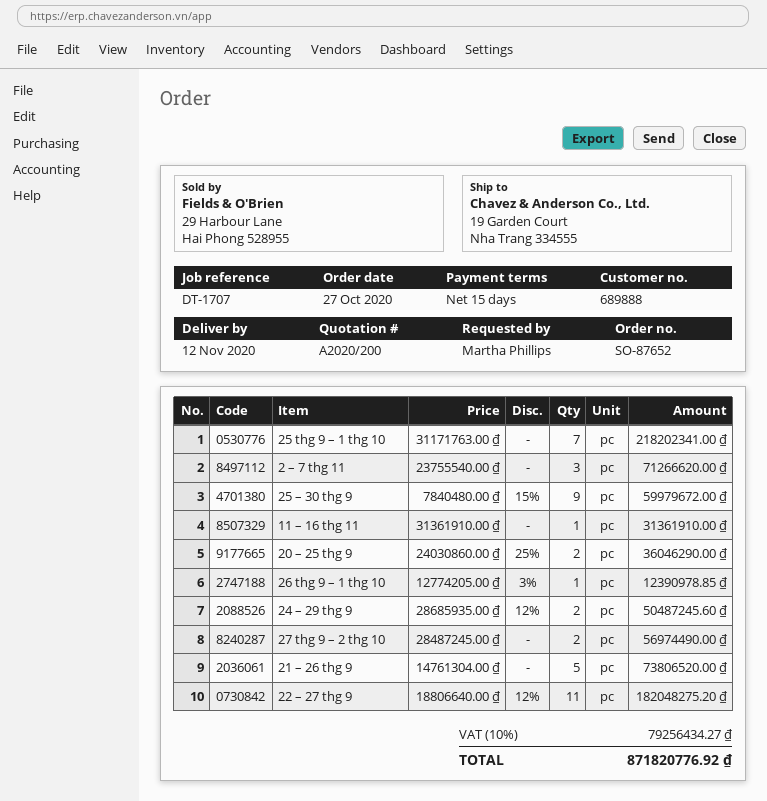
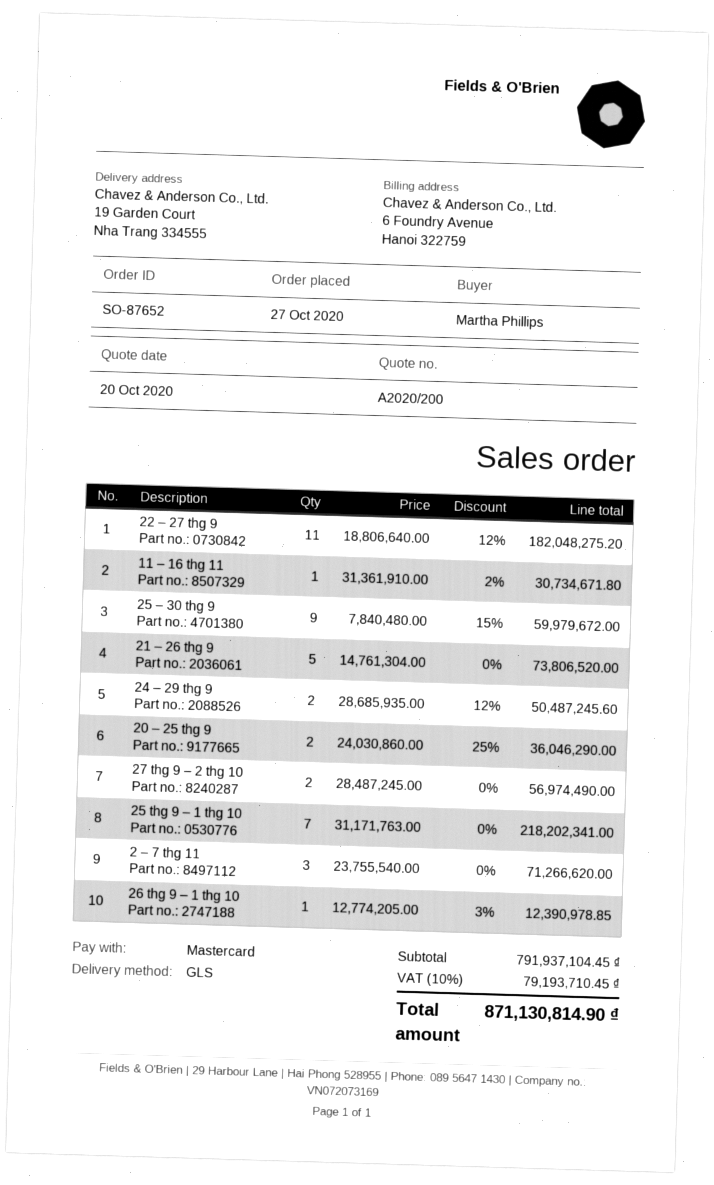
11 – 16 thg 11: 1 x 31361910.00 = 31361910.00 -> 1 x 31361910.00 - 2% = 30734671.80
tax: 10% = 79256434.27 -> 10% = 79193710.45
total: 871820776.92 -> 871130814.90

